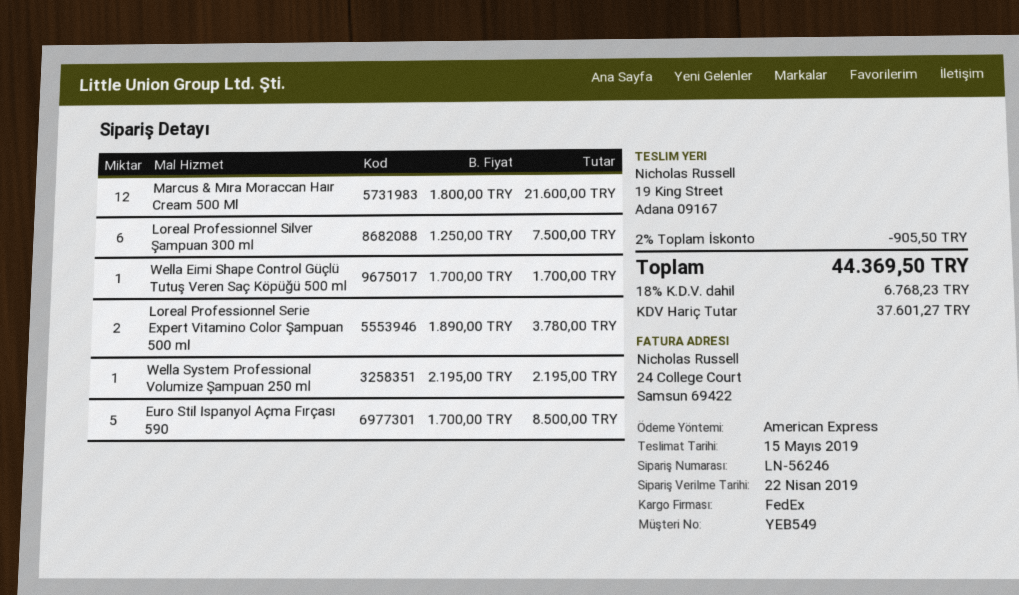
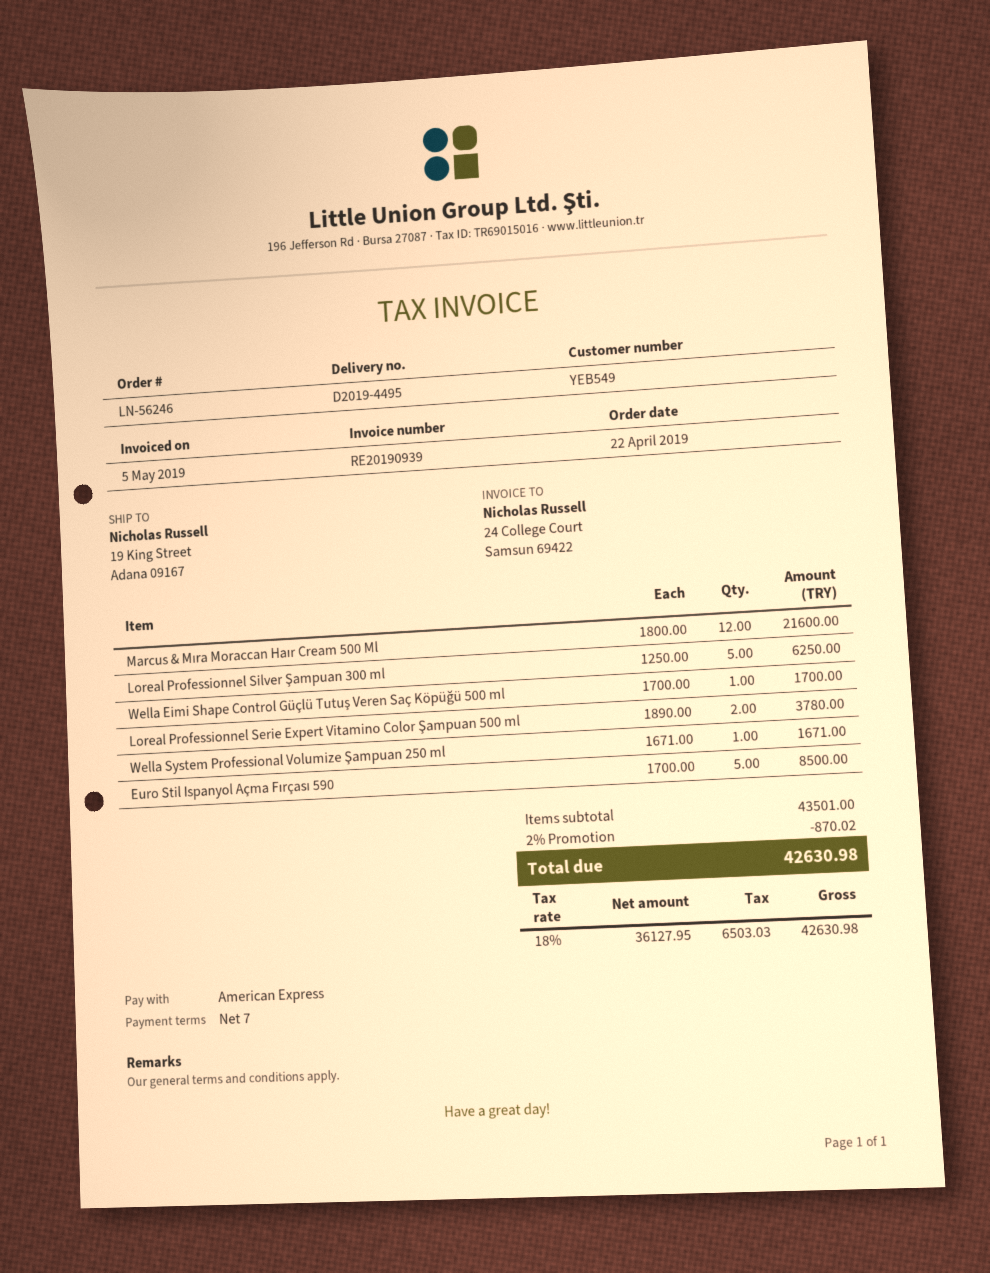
Loreal Professionnel Silver Şampuan 300 ml: 6 x 1250.00 = 7500.00 -> 5 x 1250.00 = 6250.00
Wella System Professional Volumize Şampuan 250 ml: 1 x 2195.00 = 2195.00 -> 1 x 1671.00 = 1671.00
discount: 2% = 905.50 -> 2% = 870.02
net: 37601.27 -> 36127.95
tax: 18% = 6768.23 -> 18% = 6503.03
total: 44369.50 -> 42630.98

